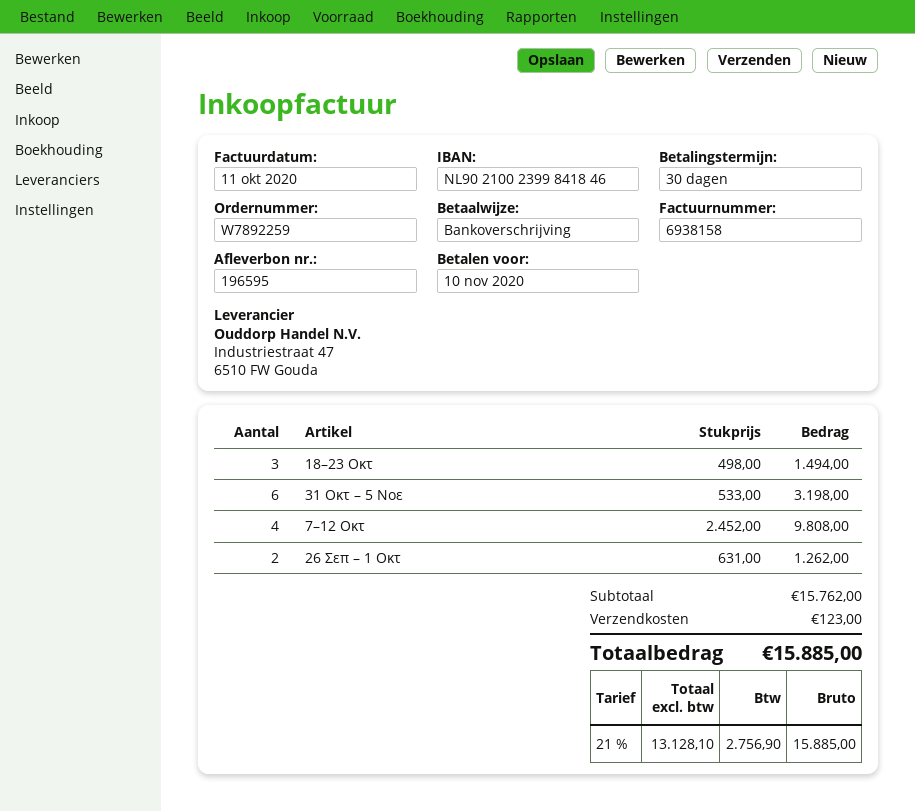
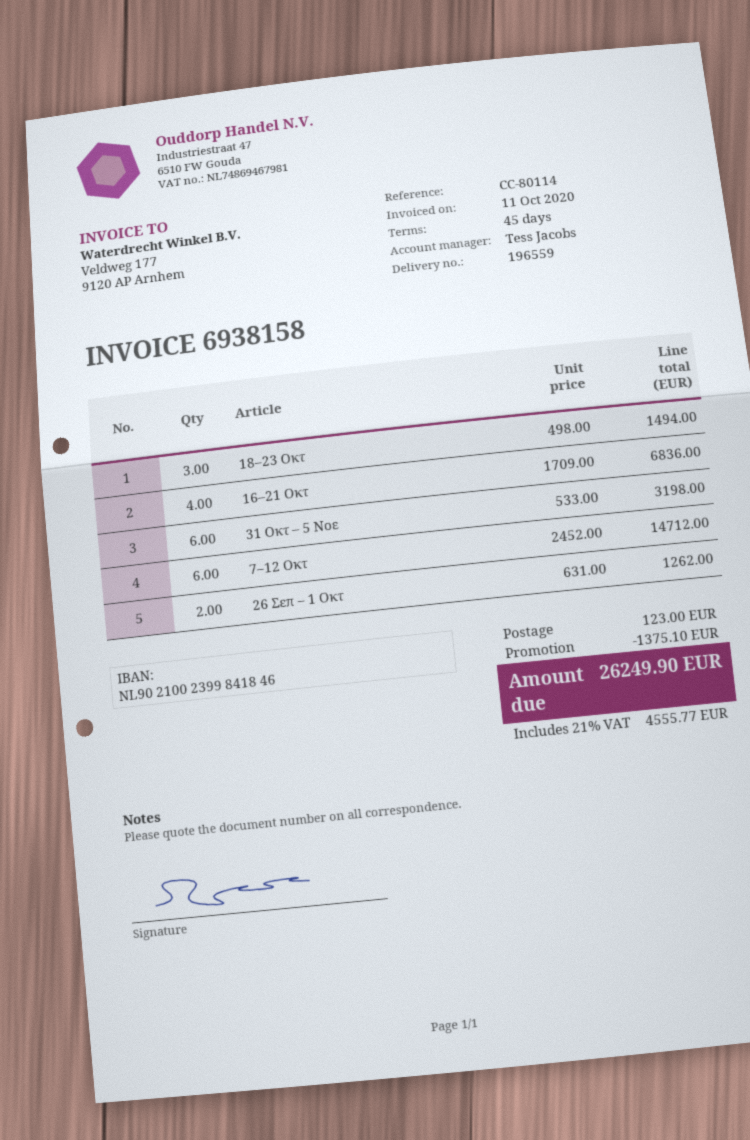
delivery note number: 196595 -> 196559
payment terms: 30 days -> 45 days
7–12 Οκτ: 4 x 2452.00 = 9808.00 -> 6 x 2452.00 = 14712.00
16–21 Οκτ: none -> 4 x 1709.00 = 6836.00
discount: none -> 1375.10
tax: 21% = 2756.90 -> 21% = 4555.77
total: 15885.00 -> 26249.90

